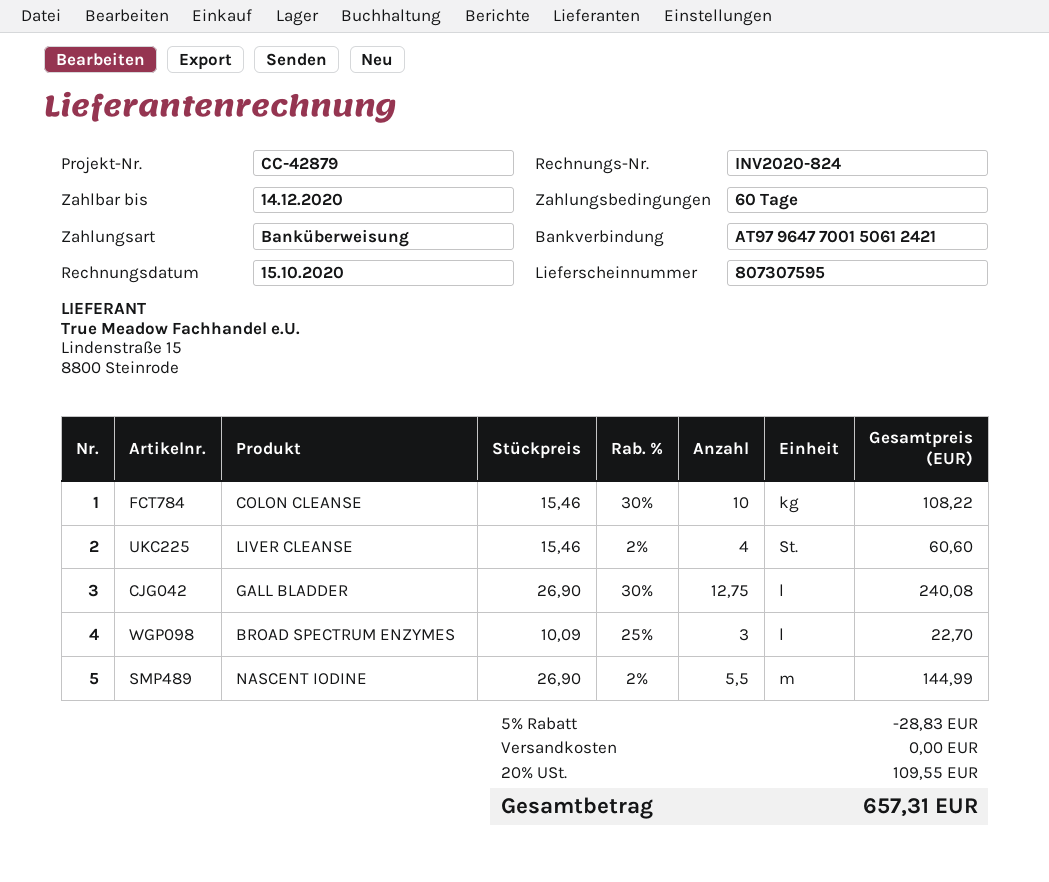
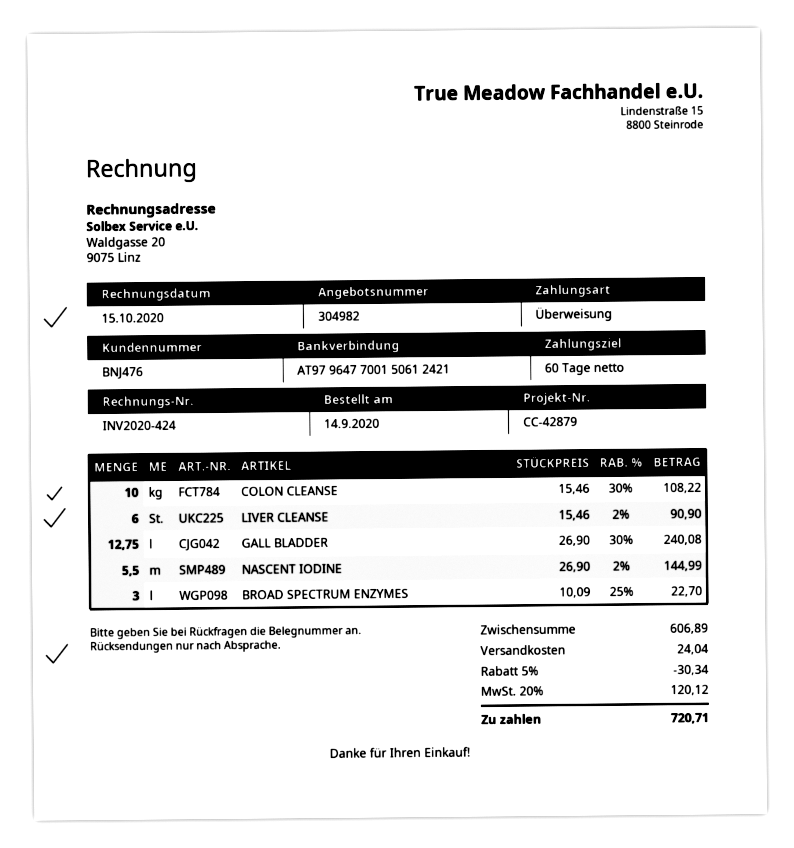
invoice number: INV2020-824 -> INV2020-424
LIVER CLEANSE: 4 x 15.46 - 2% = 60.60 -> 6 x 15.46 - 2% = 90.90
discount: 5% = 28.83 -> 5% = 30.34
shipping: 0.00 -> 24.04
tax: 20% = 109.55 -> 20% = 120.12
total: 657.31 -> 720.71

